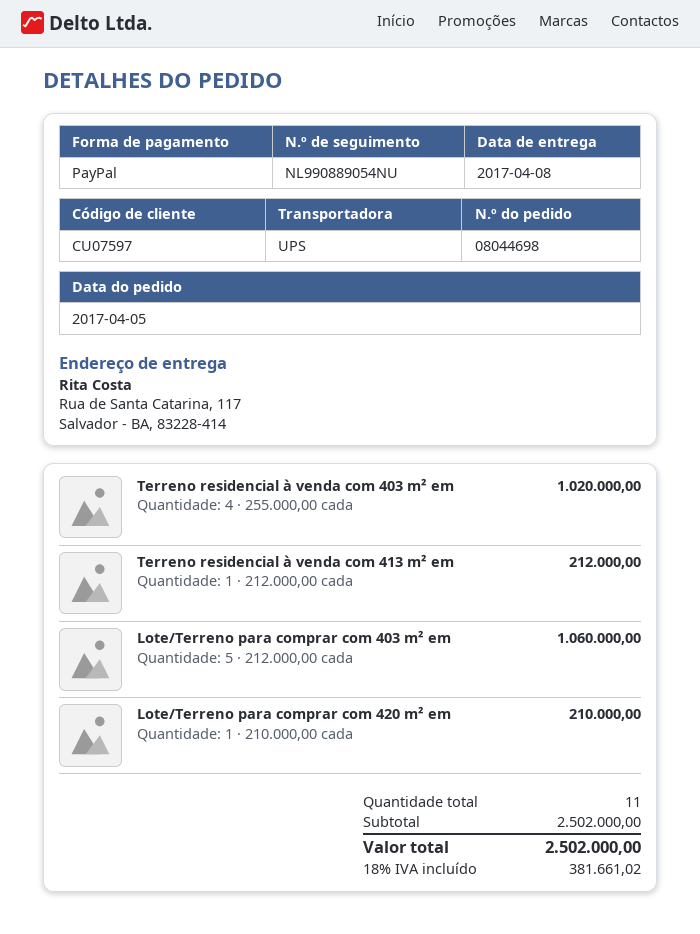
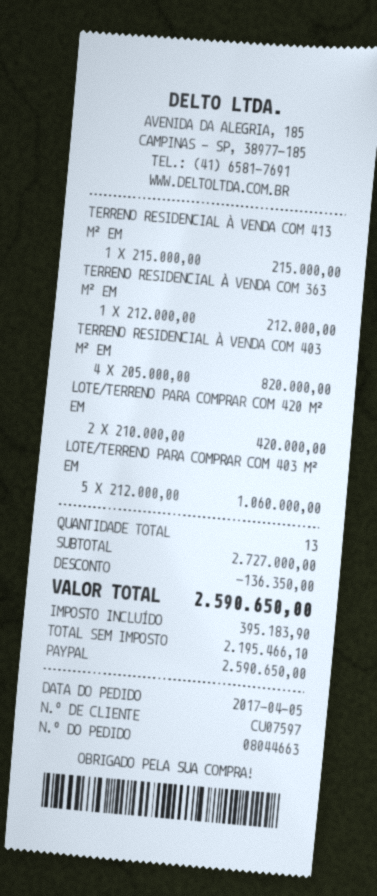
order number: 08044698 -> 08044663
Terreno residencial à venda com 403 m² em: 4 x 255000.00 = 1020000.00 -> 4 x 205000.00 = 820000.00
Terreno residencial à venda com 413 m² em: 1 x 212000.00 = 212000.00 -> 1 x 215000.00 = 215000.00
Lote/Terreno para comprar com 420 m² em: 1 x 210000.00 = 210000.00 -> 2 x 210000.00 = 420000.00
TERRENO RESIDENCIAL À VENDA COM 363 M² EM: none -> 1 x 212000.00 = 212000.00
total quantity: 11 -> 13
subtotal: 2502000.00 -> 2727000.00
discount: none -> 136350.00
tax: 381661.02 -> 395183.90
total: 2502000.00 -> 2590650.00

